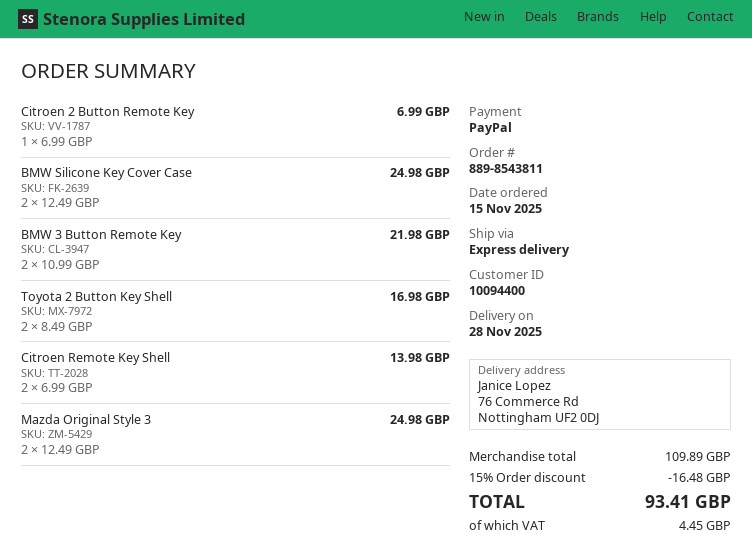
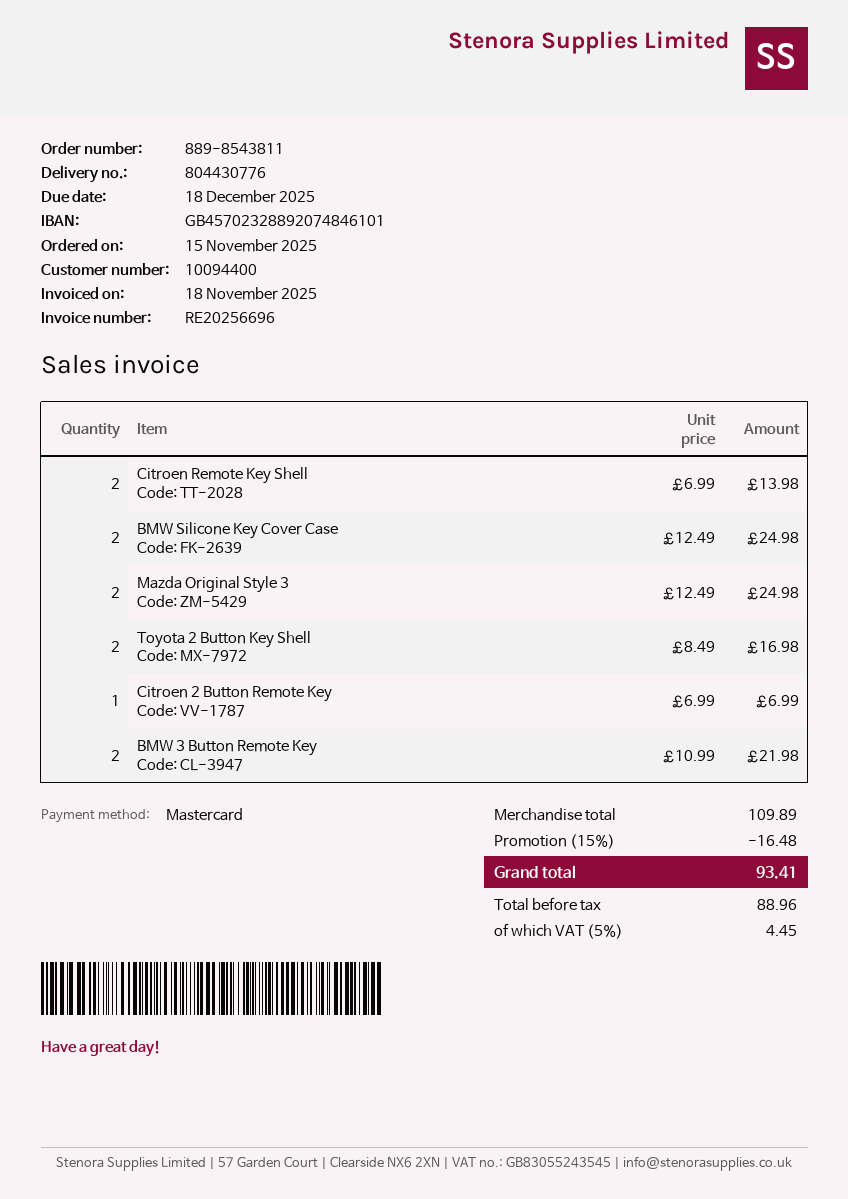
payment method: PayPal -> Mastercard

